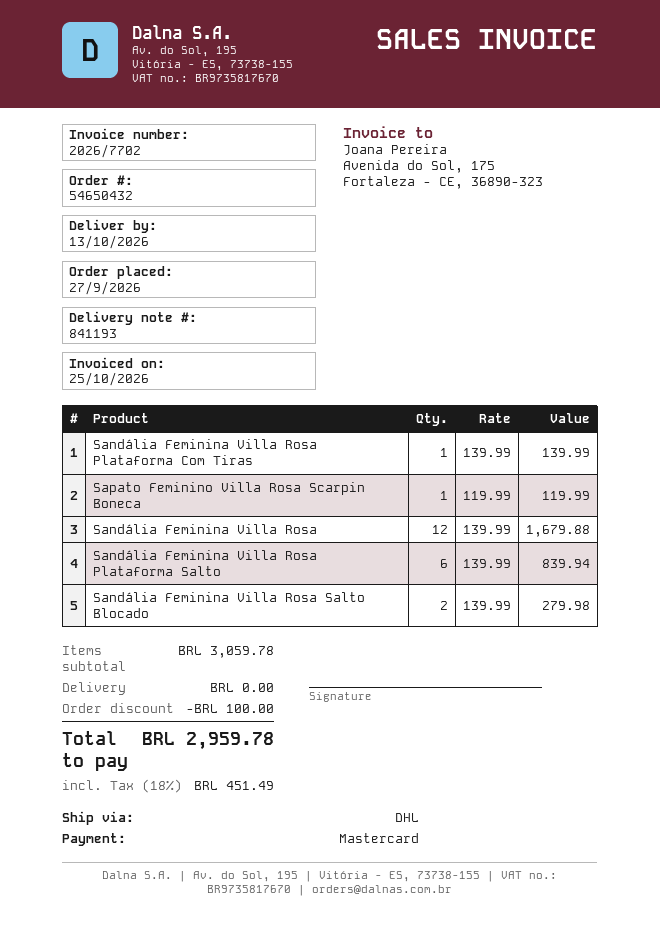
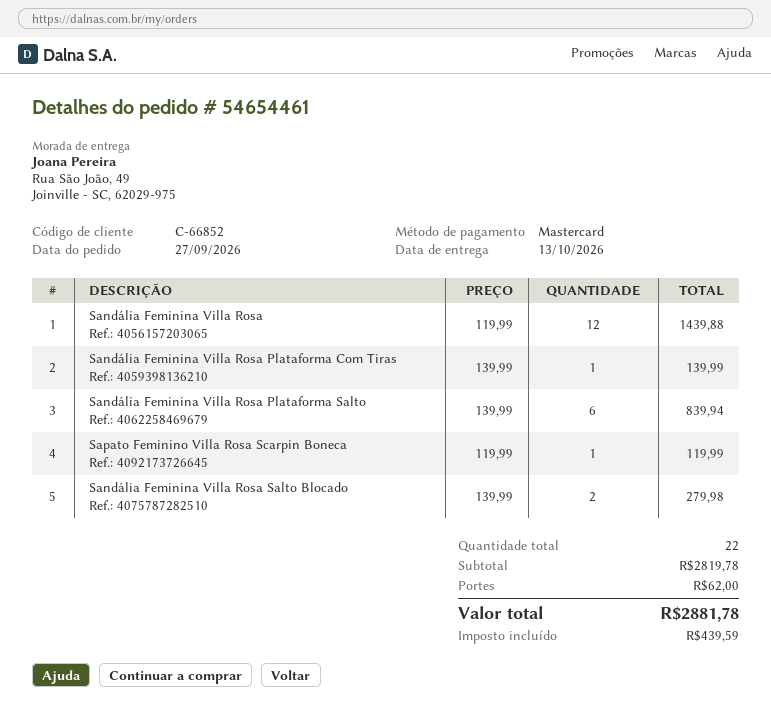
order number: 54650432 -> 54654461
Sandália Feminina Villa Rosa: 12 x 139.99 = 1679.88 -> 12 x 119.99 = 1439.88
subtotal: 3059.78 -> 2819.78
discount: 100.00 -> none
shipping: 0.00 -> 62.00
tax: 451.49 -> 439.59
total: 2959.78 -> 2881.78

